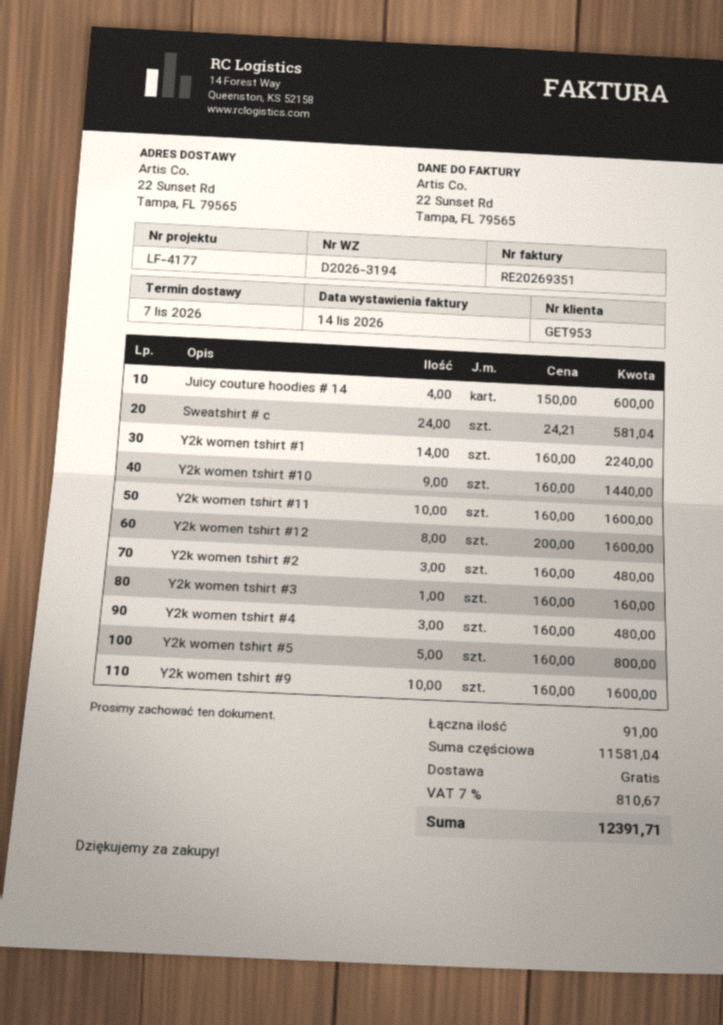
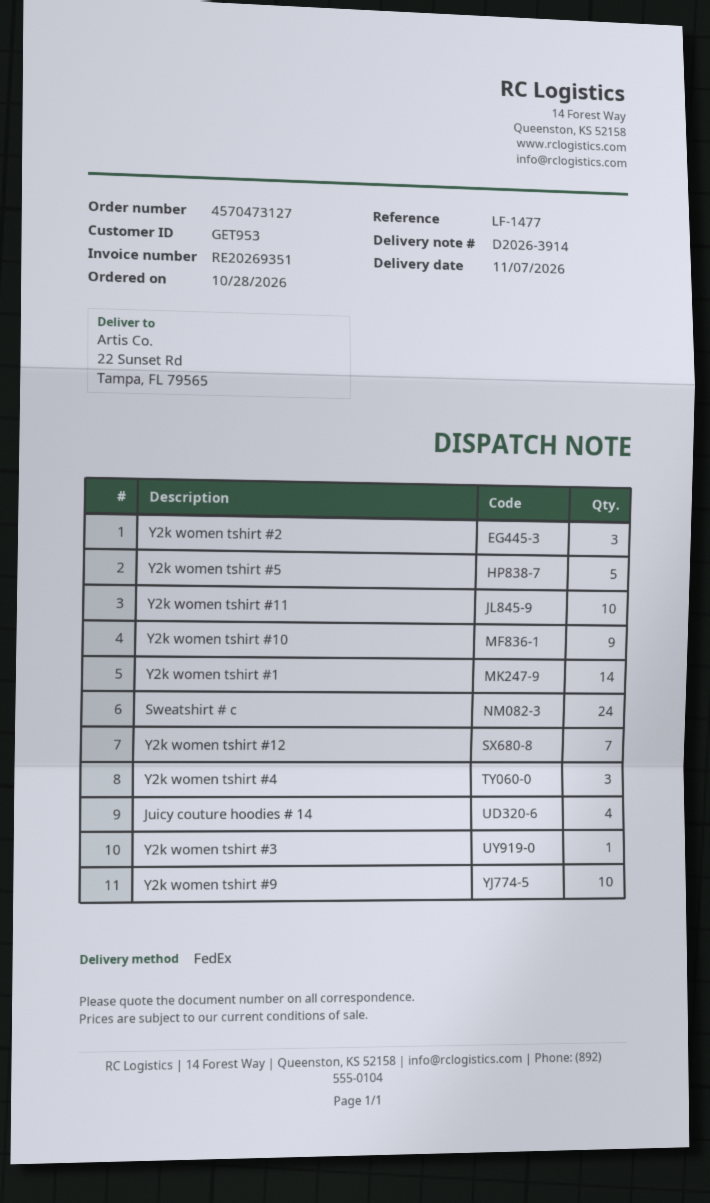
delivery note number: D2026-3194 -> D2026-3914
reference: LF-4177 -> LF-1477
Y2k women tshirt #12: 8 -> 7

